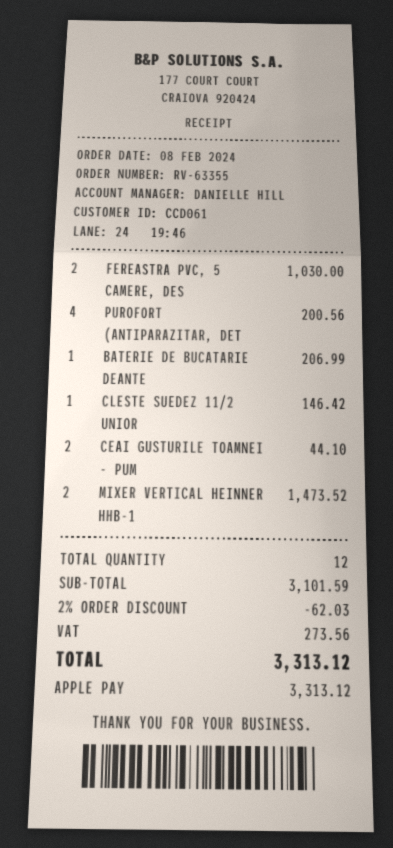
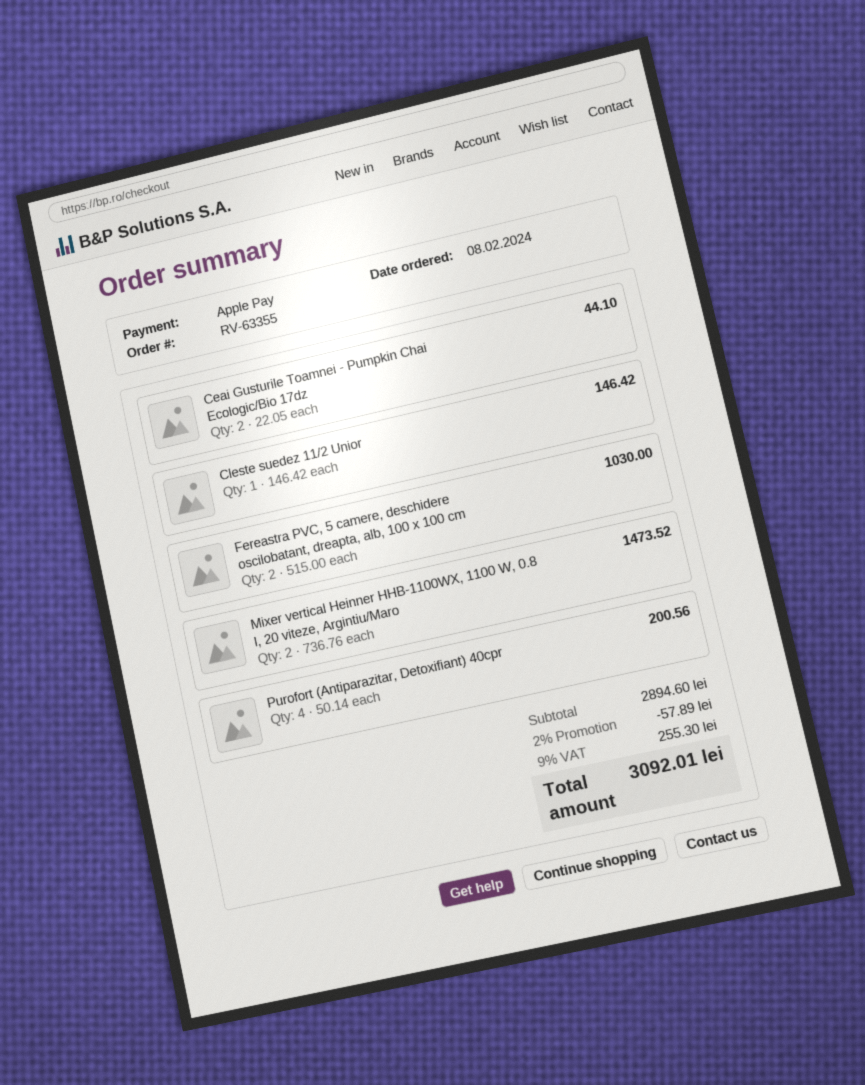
BATERIE DE BUCATARIE DEANTE: 1 for 206.99 -> none
subtotal: 3101.59 -> 2894.60
discount: 2% = 62.03 -> 2% = 57.89
tax: 273.56 -> 255.30
total: 3313.12 -> 3092.01

